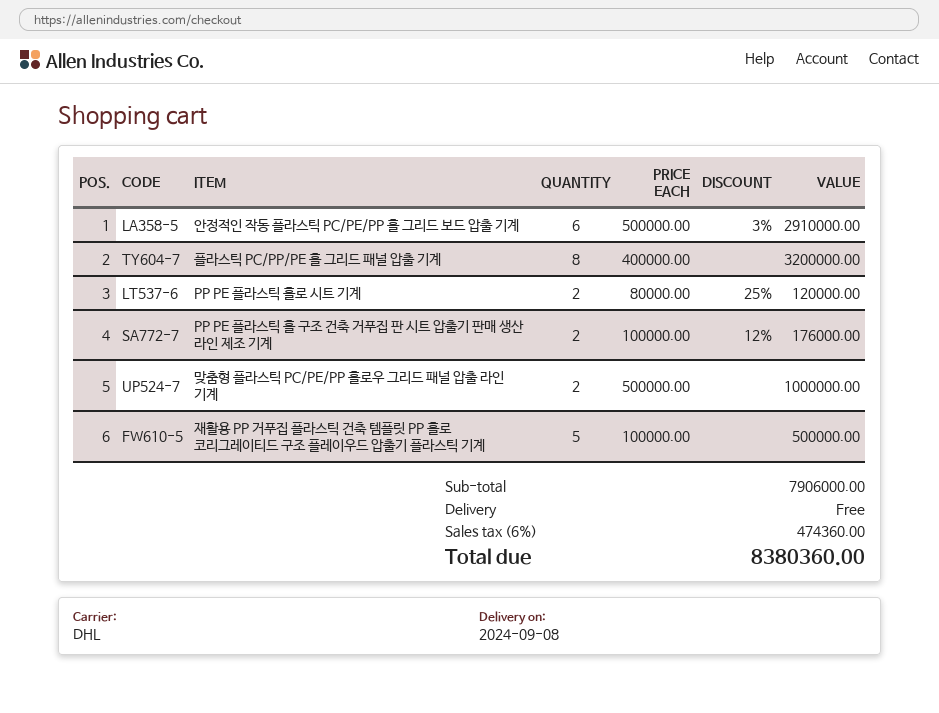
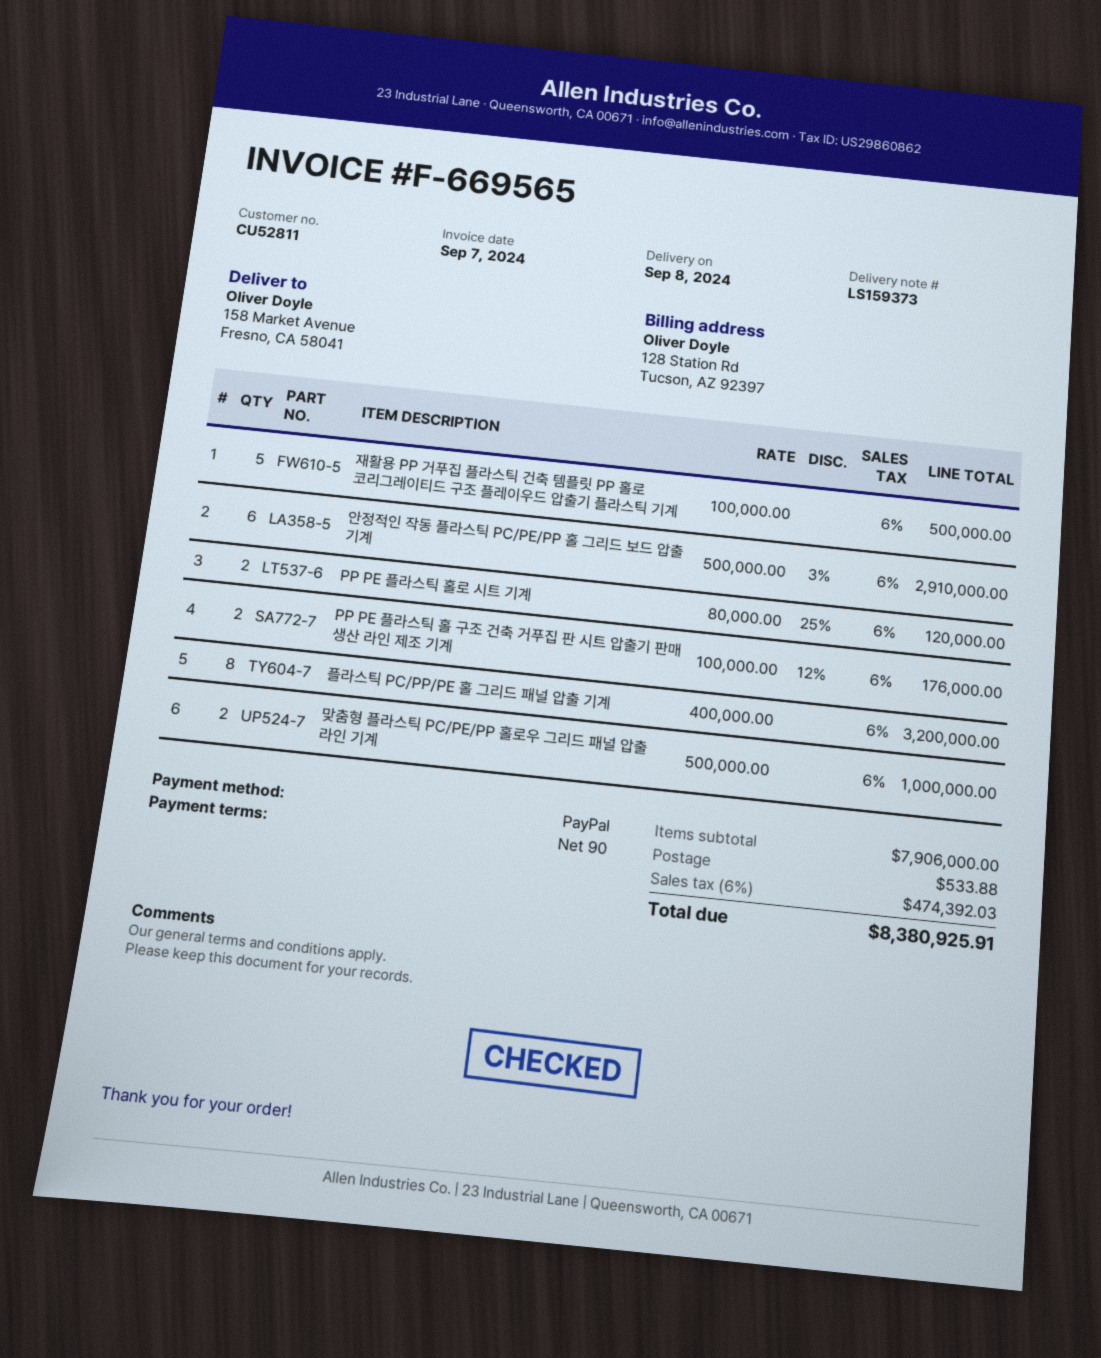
shipping: 0.00 -> 533.88
tax: 6% = 474360.00 -> 6% = 474392.03
total: 8380360.00 -> 8380925.91

